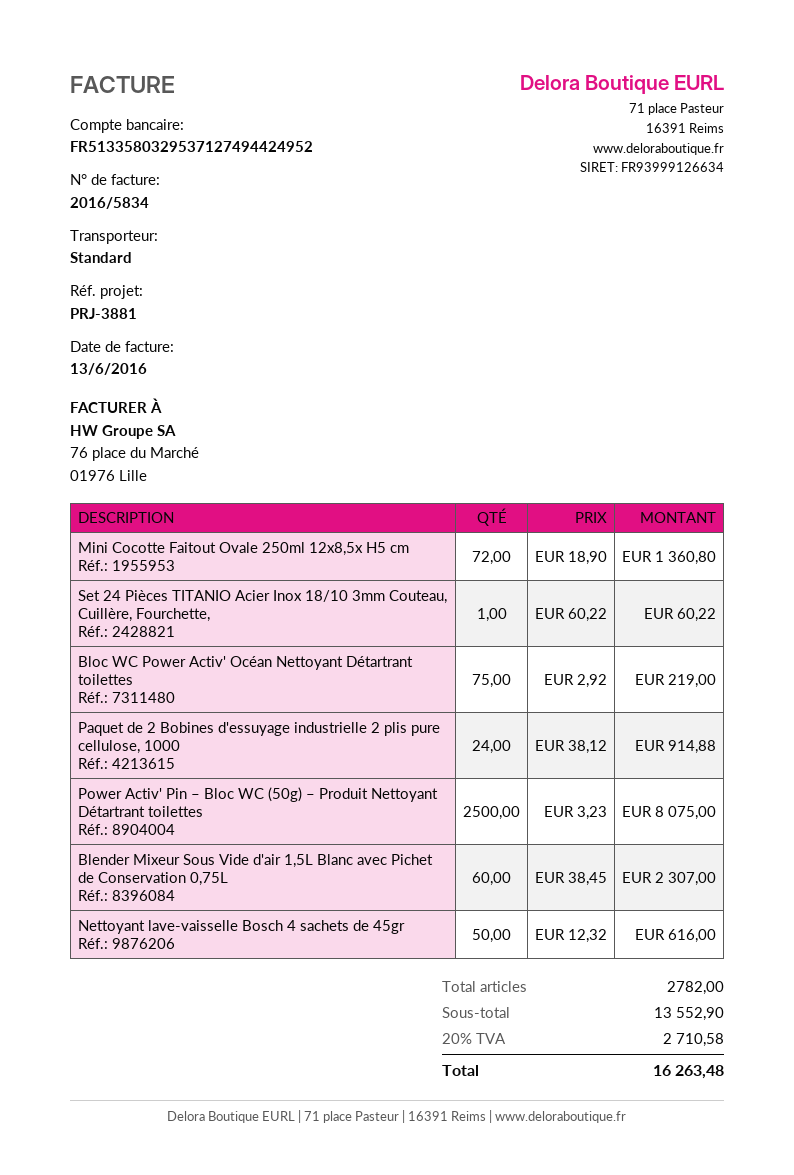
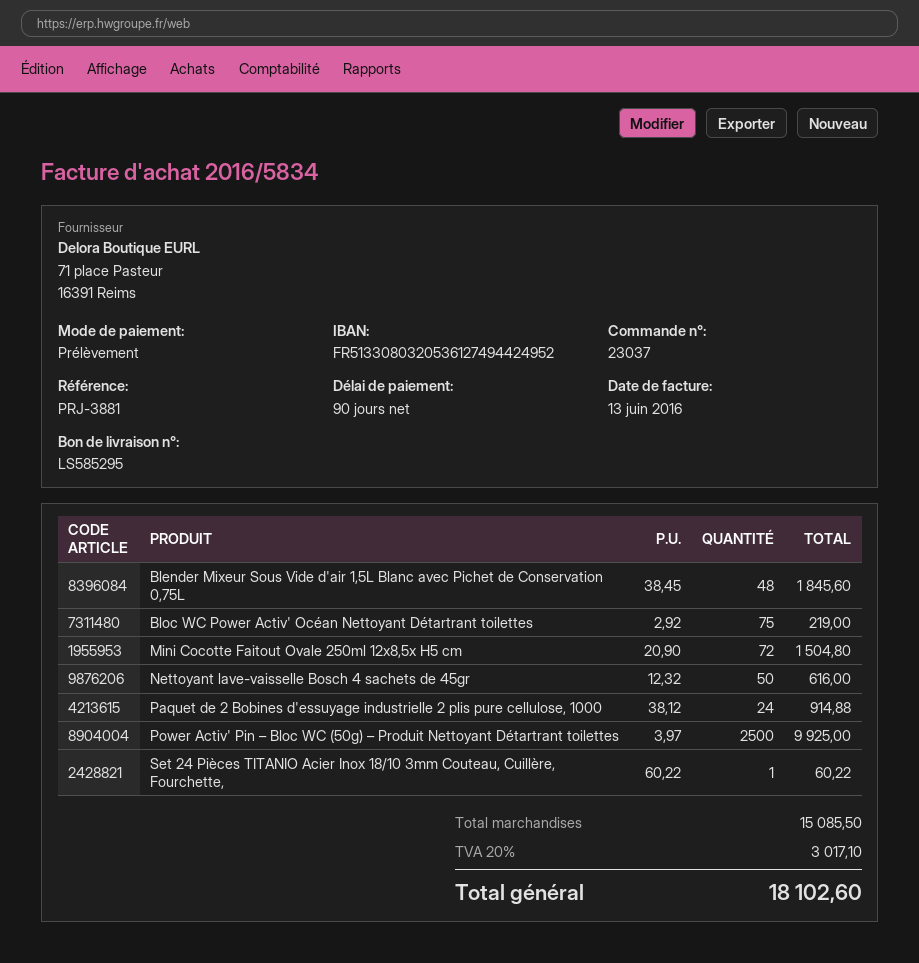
bank account: FR5133580329537127494424952 -> FR5133080320536127494424952
Mini Cocotte Faitout Ovale 250ml 12x8,5x H5 cm: 72 x 18.90 = 1360.80 -> 72 x 20.90 = 1504.80
Power Activ' Pin – Bloc WC (50g) – Produit Nettoyant Détartrant toilettes: 2500 x 3.23 = 8075.00 -> 2500 x 3.97 = 9925.00
Blender Mixeur Sous Vide d'air 1,5L Blanc avec Pichet de Conservation 0,75L: 60 x 38.45 = 2307.00 -> 48 x 38.45 = 1845.60
subtotal: 13552.90 -> 15085.50
tax: 20% = 2710.58 -> 20% = 3017.10
total: 16263.48 -> 18102.60

